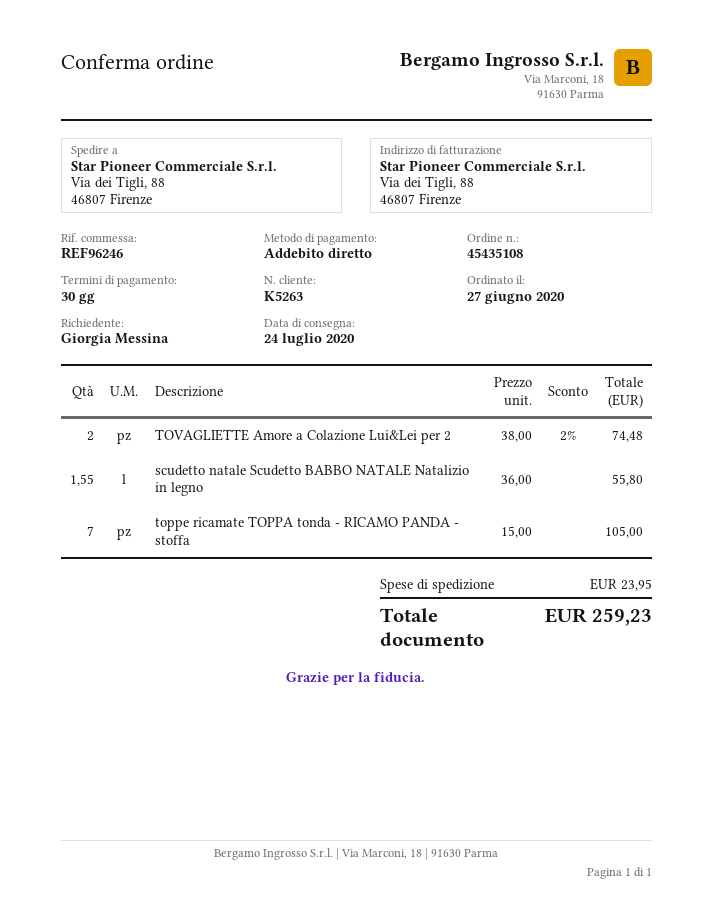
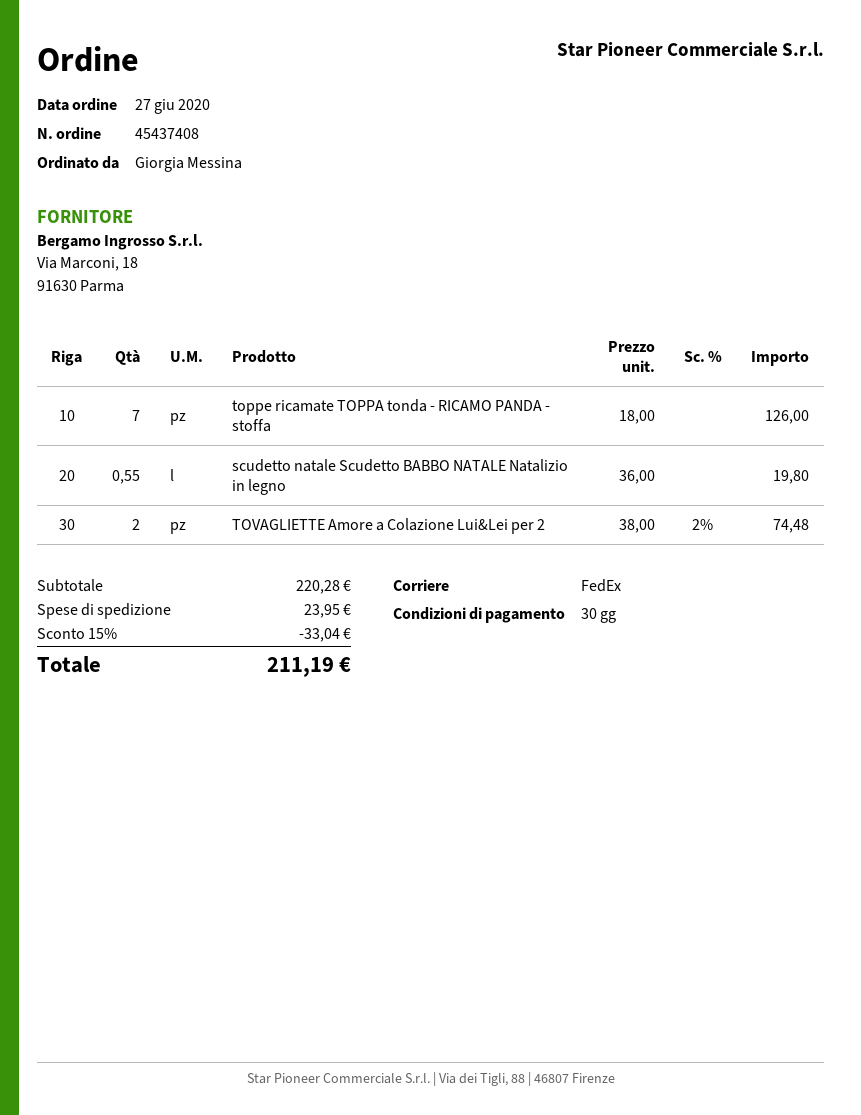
order number: 45435108 -> 45437408
scudetto natale Scudetto BABBO NATALE Natalizio in legno: 1.55 x 36.00 = 55.80 -> 0.55 x 36.00 = 19.80
toppe ricamate TOPPA tonda - RICAMO PANDA - stoffa: 7 x 15.00 = 105.00 -> 7 x 18.00 = 126.00
discount: none -> 15% = 33.04
total: 259.23 -> 211.19

